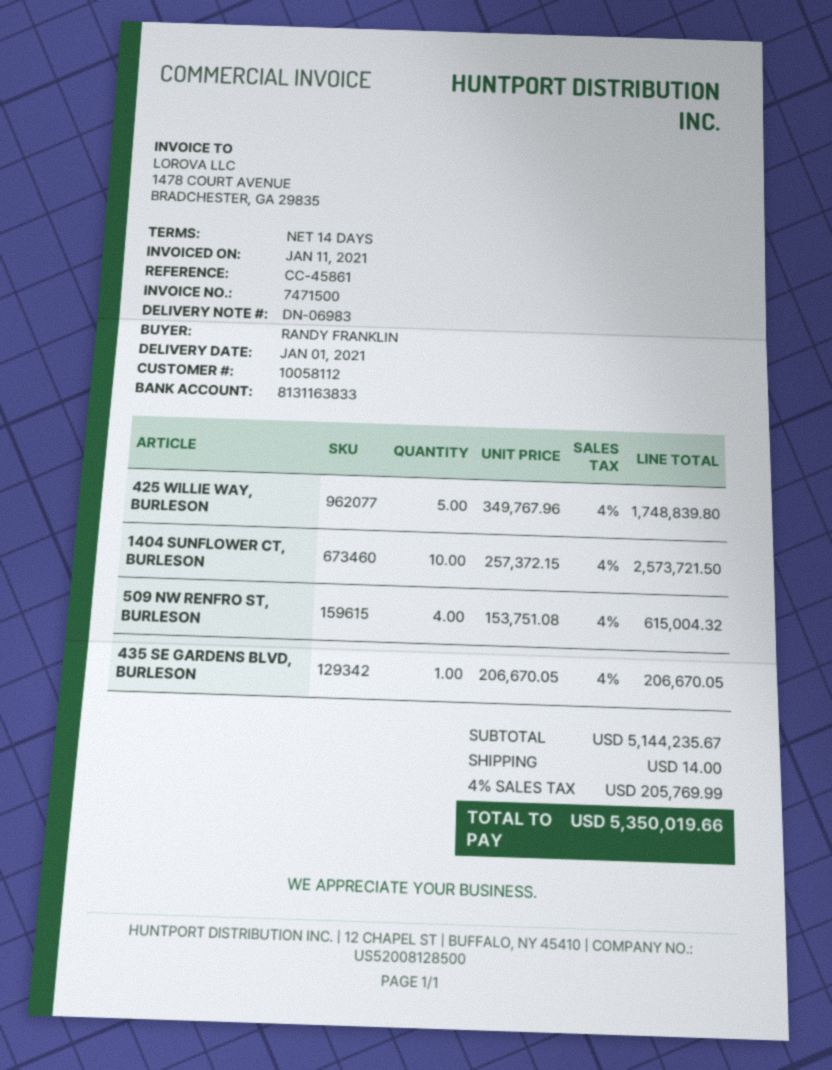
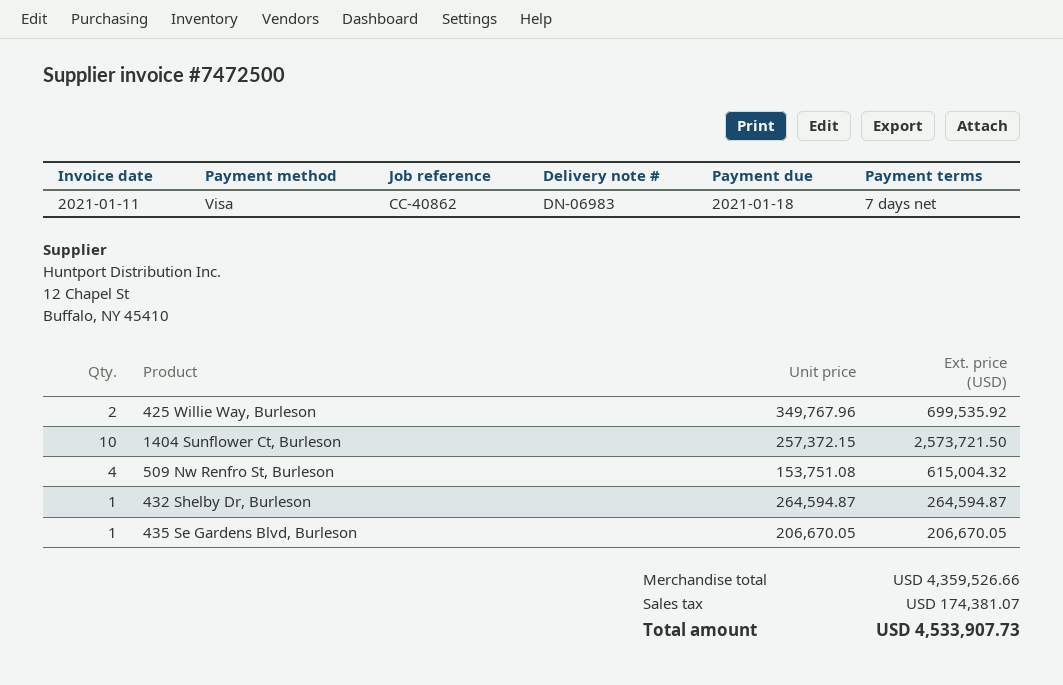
invoice number: 7471500 -> 7472500
payment terms: 14 days -> 7 days
reference: CC-45861 -> CC-40862
425 WILLIE WAY, BURLESON: 5 x 349767.96 = 1748839.80 -> 2 x 349767.96 = 699535.92
432 Shelby Dr, Burleson: none -> 1 x 264594.87 = 264594.87
subtotal: 5144235.67 -> 4359526.66
shipping: 14.00 -> none
tax: 205769.99 -> 174381.07
total: 5350019.66 -> 4533907.73

